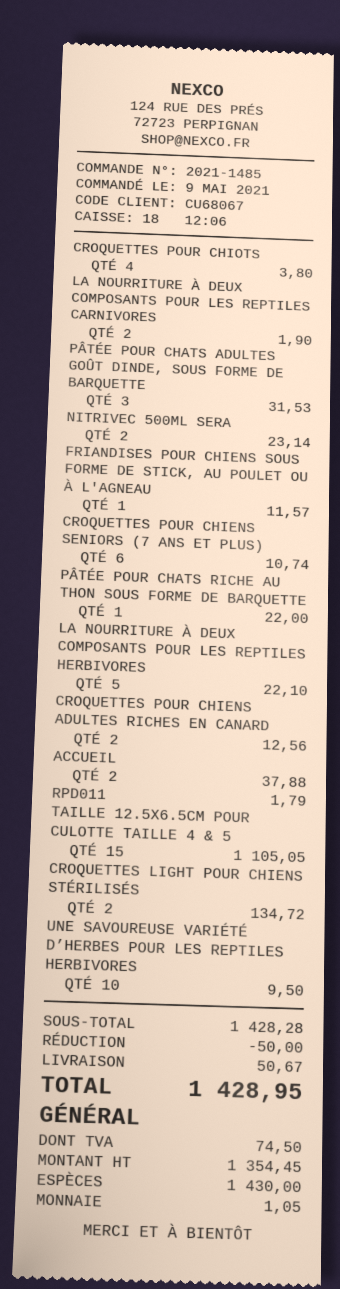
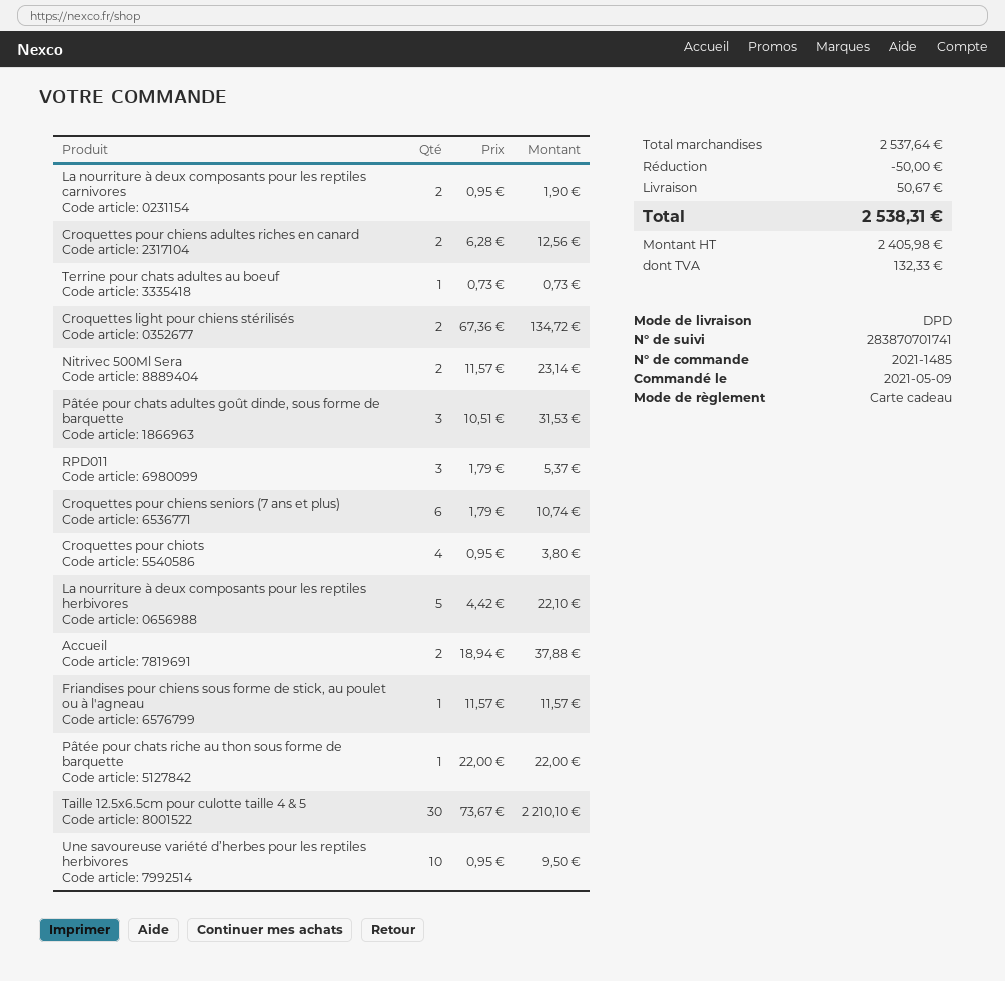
payment method: cash -> gift card
RPD011: 1 for 1.79 -> 3 for 5.37
TAILLE 12.5X6.5CM POUR CULOTTE TAILLE 4 & 5: 15 for 1105.05 -> 30 for 2210.10
Terrine pour chats adultes au boeuf: none -> 1 for 0.73
subtotal: 1428.28 -> 2537.64
net: 1354.45 -> 2405.98
tax: 74.50 -> 132.33
total: 1428.95 -> 2538.31

